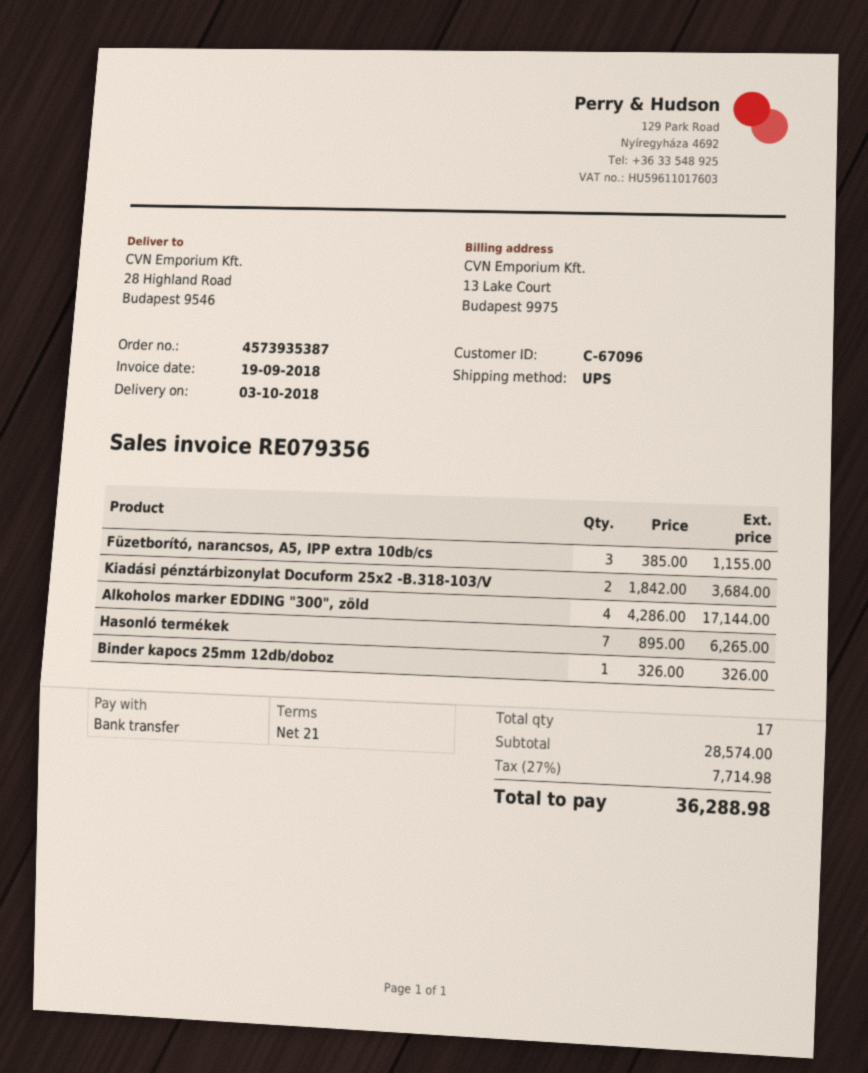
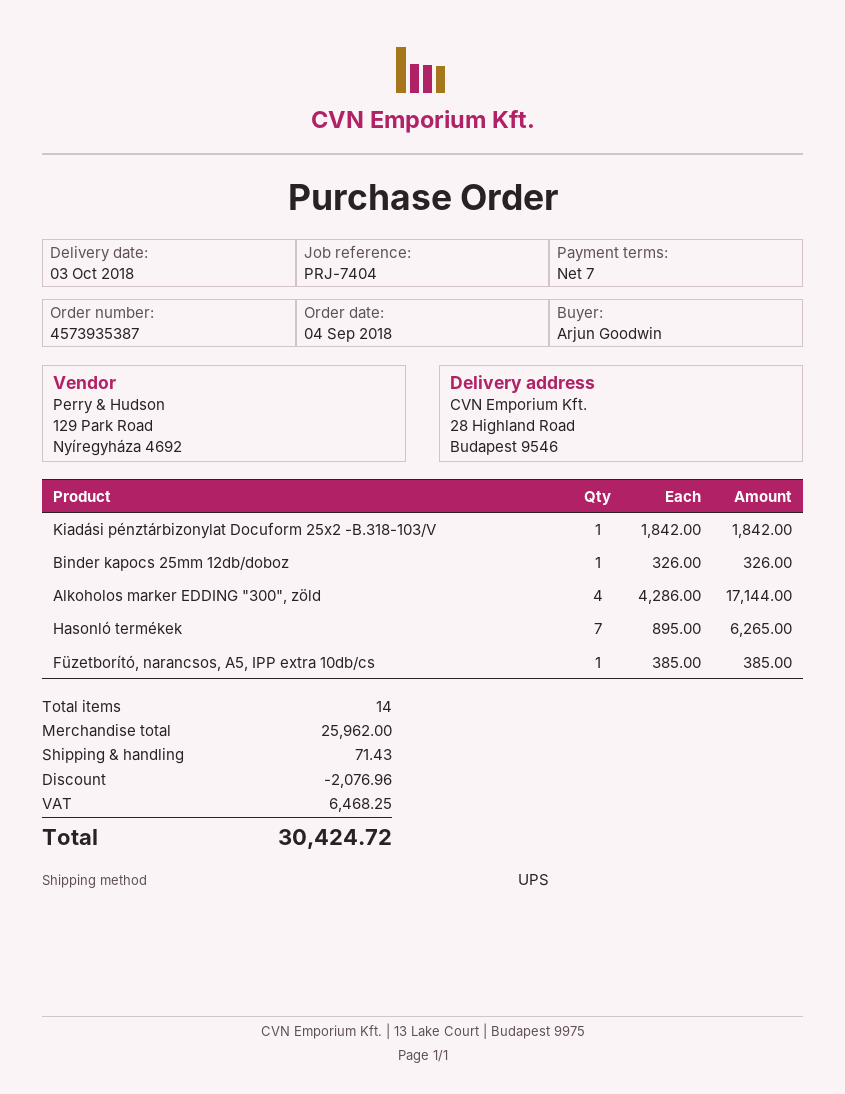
payment terms: 21 days -> 7 days
Füzetborító, narancsos, A5, IPP extra 10db/cs: 3 x 385.00 = 1155.00 -> 1 x 385.00 = 385.00
Kiadási pénztárbizonylat Docuform 25x2 -B.318-103/V: 2 x 1842.00 = 3684.00 -> 1 x 1842.00 = 1842.00
total quantity: 17 -> 14
subtotal: 28574.00 -> 25962.00
discount: none -> 2076.96
shipping: none -> 71.43
tax: 7714.98 -> 6468.25
total: 36288.98 -> 30424.72

